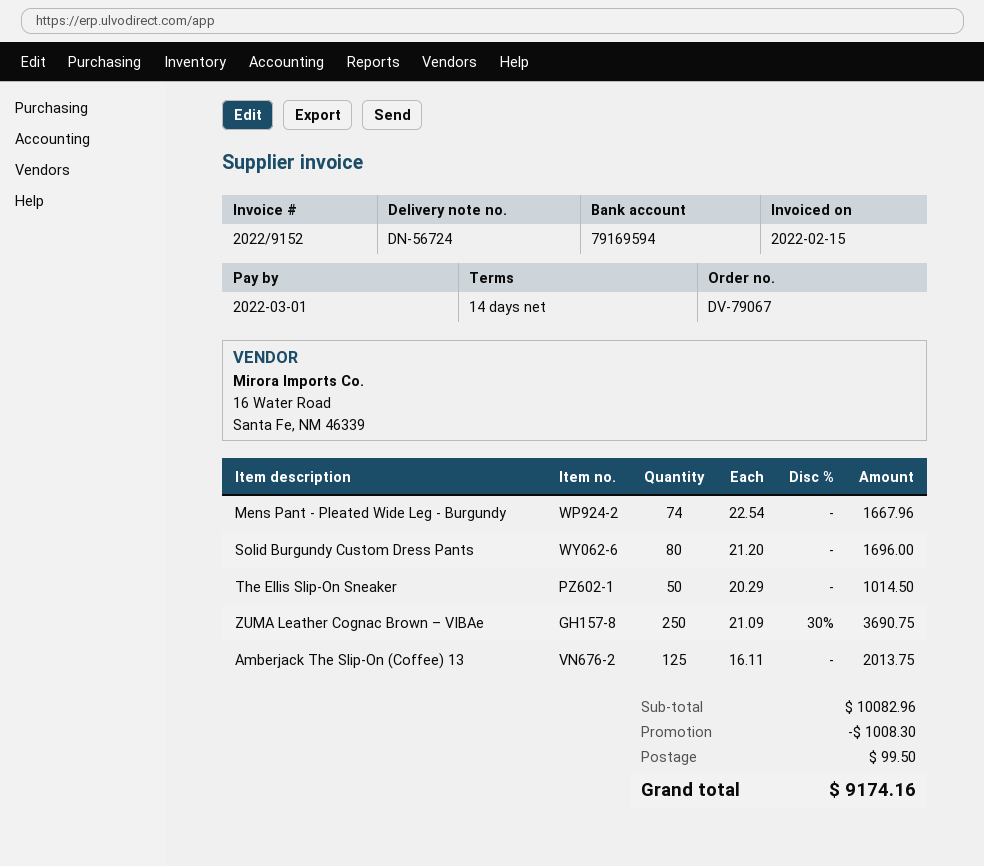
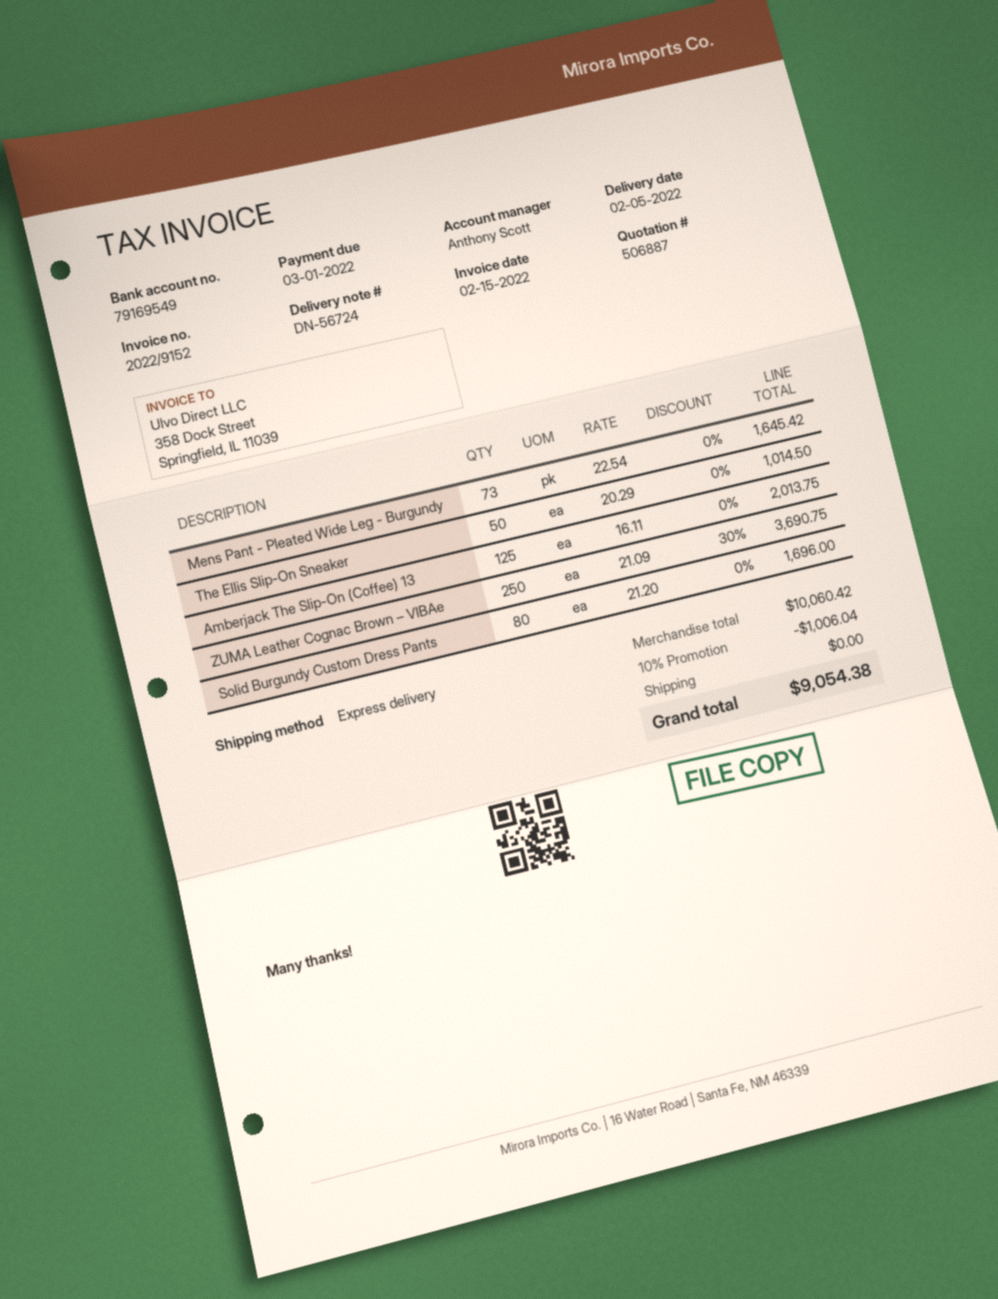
bank account: 79169594 -> 79169549
Mens Pant - Pleated Wide Leg - Burgundy: 74 x 22.54 = 1667.96 -> 73 x 22.54 = 1645.42
subtotal: 10082.96 -> 10060.42
discount: 1008.30 -> 1006.04
shipping: 99.50 -> 0.00
total: 9174.16 -> 9054.38

